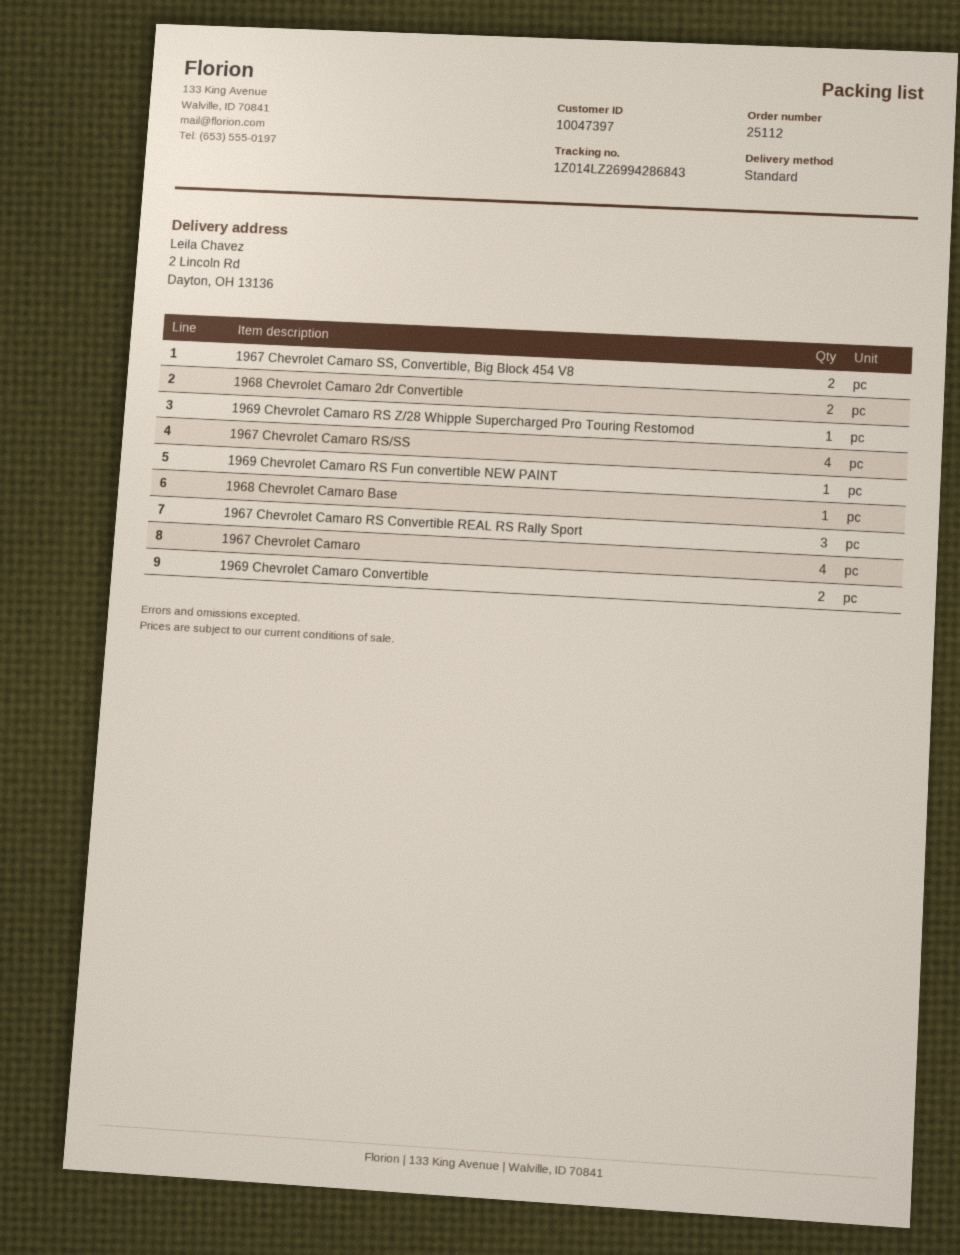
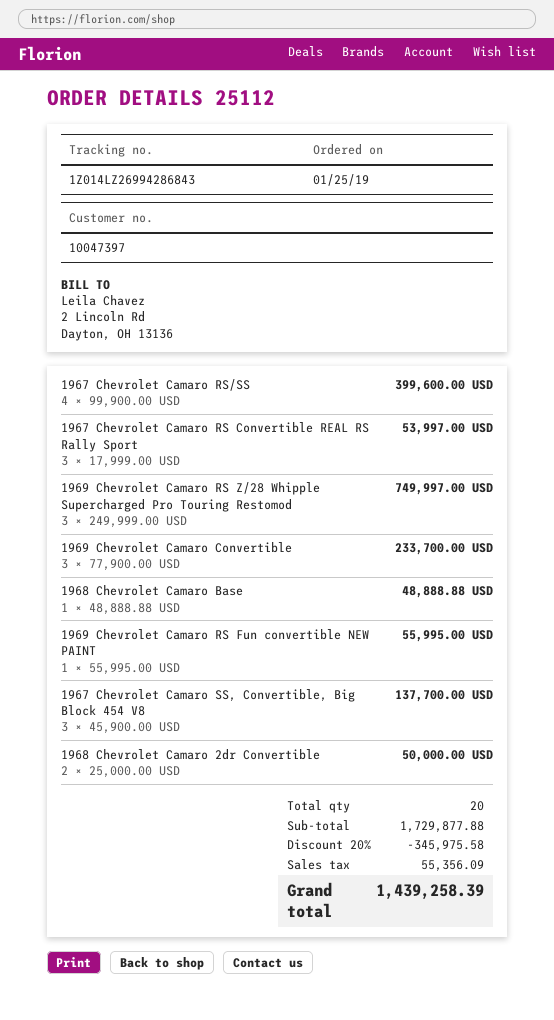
1967 Chevrolet Camaro SS, Convertible, Big Block 454 V8: 2 -> 3
1969 Chevrolet Camaro RS Z/28 Whipple Supercharged Pro Touring Restomod: 1 -> 3
1967 Chevrolet Camaro: 4 -> none
1969 Chevrolet Camaro Convertible: 2 -> 3

